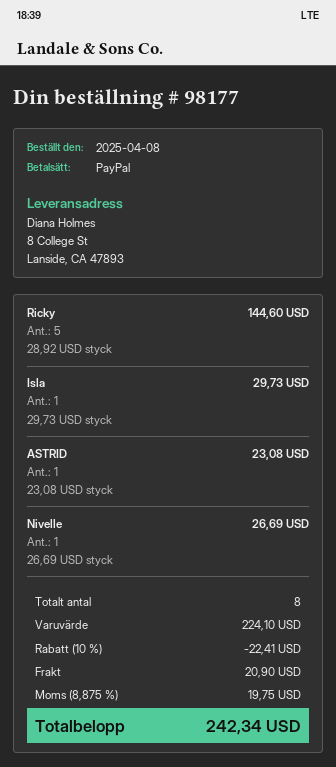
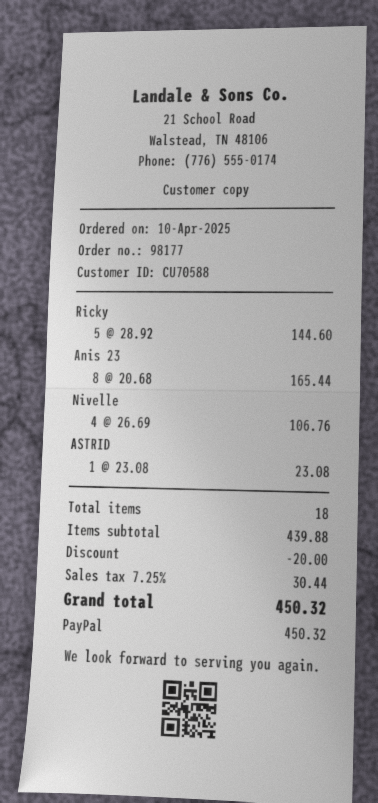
order date: 2025-04-08 -> 2025-04-10
Isla: 1 x 29.73 = 29.73 -> none
Nivelle: 1 x 26.69 = 26.69 -> 4 x 26.69 = 106.76
Anis 23: none -> 8 x 20.68 = 165.44
total quantity: 8 -> 18
subtotal: 224.10 -> 439.88
discount: 22.41 -> 20.00
shipping: 20.90 -> none
tax: 8.875% = 19.75 -> 7.25% = 30.44
total: 242.34 -> 450.32

